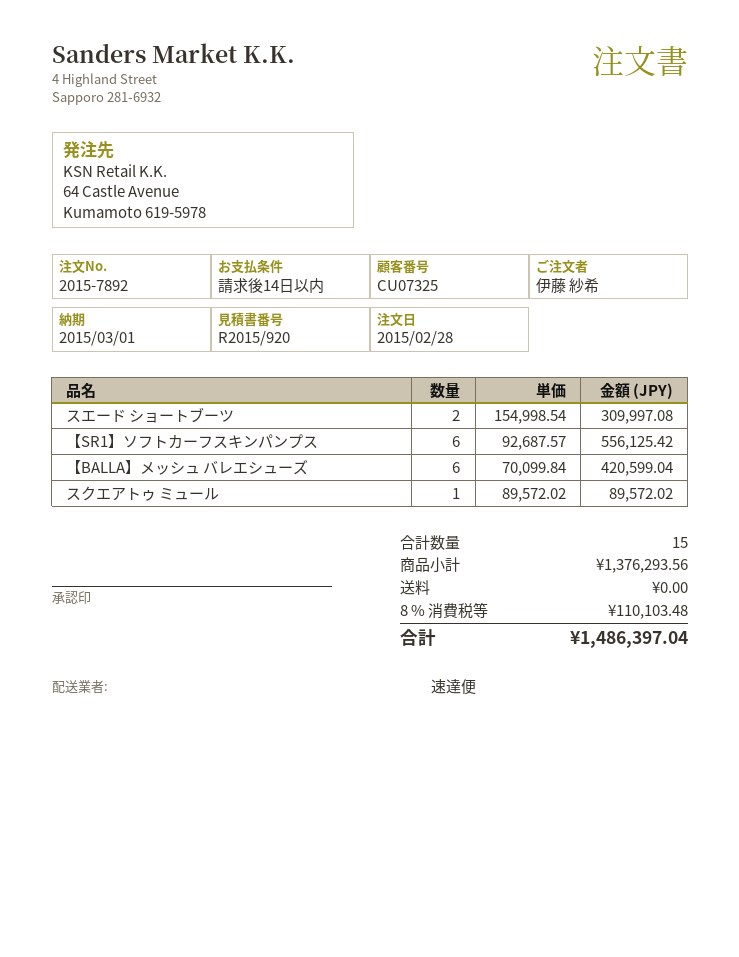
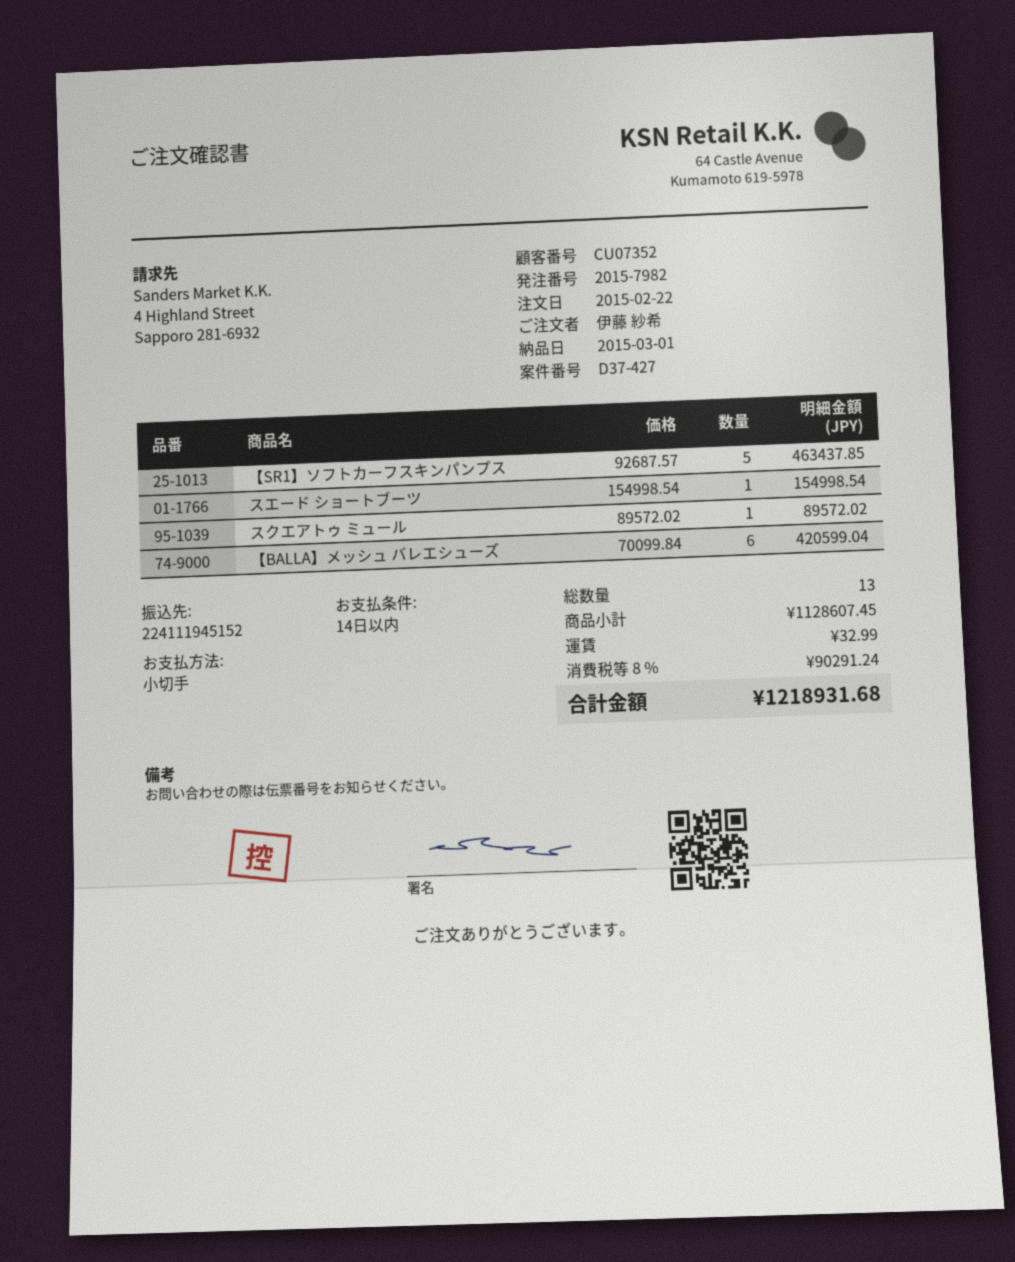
order number: 2015-7892 -> 2015-7982
order date: 2015-02-28 -> 2015-02-22
customer number: CU07325 -> CU07352
スエード ショートブーツ: 2 x 154998.54 = 309997.08 -> 1 x 154998.54 = 154998.54
【SR1】ソフトカーフスキンパンプス: 6 x 92687.57 = 556125.42 -> 5 x 92687.57 = 463437.85
total quantity: 15 -> 13
subtotal: 1376293.56 -> 1128607.45
shipping: 0.00 -> 32.99
tax: 8% = 110103.48 -> 8% = 90291.24
total: 1486397.04 -> 1218931.68

